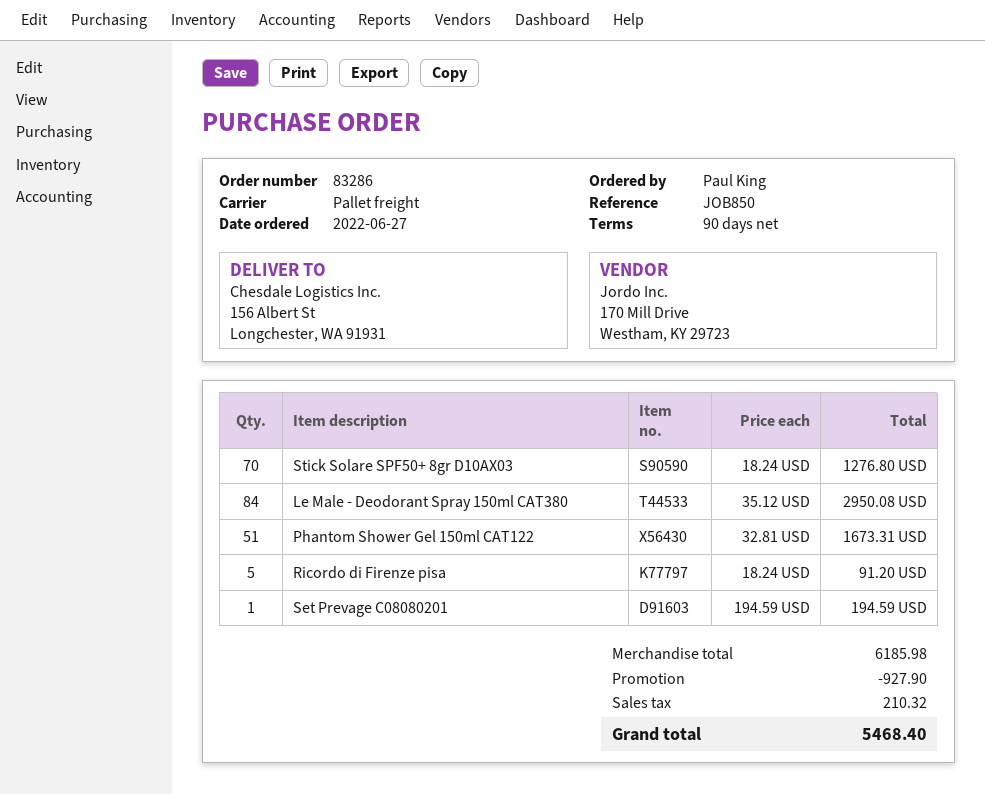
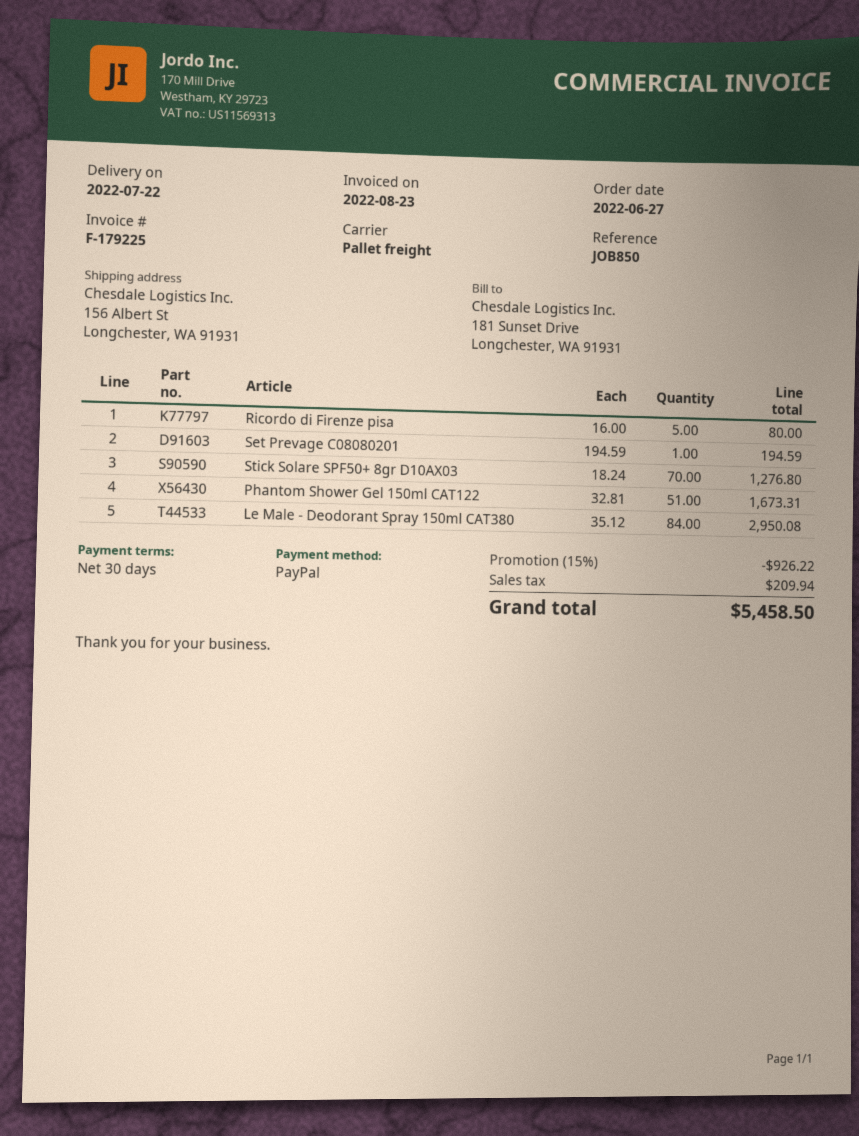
payment terms: 90 days -> 30 days
Ricordo di Firenze pisa: 5 x 18.24 = 91.20 -> 5 x 16.00 = 80.00
discount: 927.90 -> 926.22
tax: 210.32 -> 209.94
total: 5468.40 -> 5458.50

